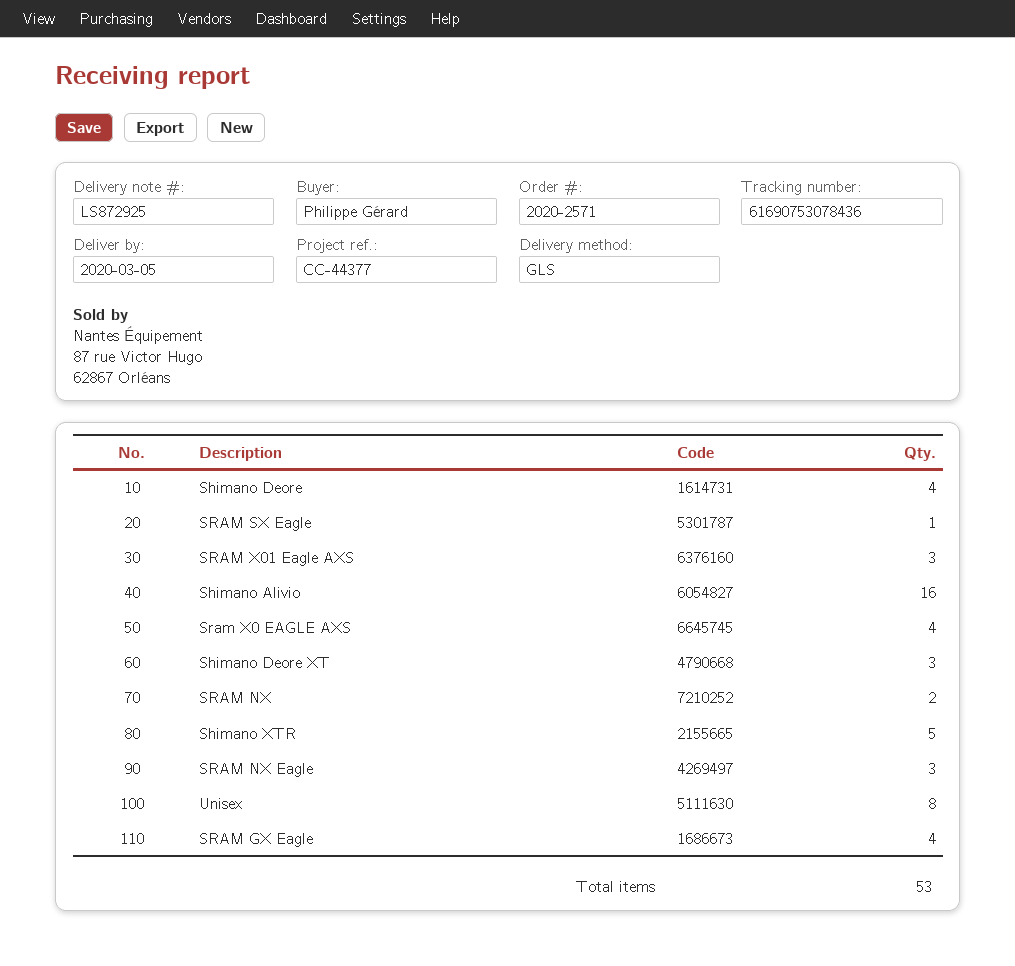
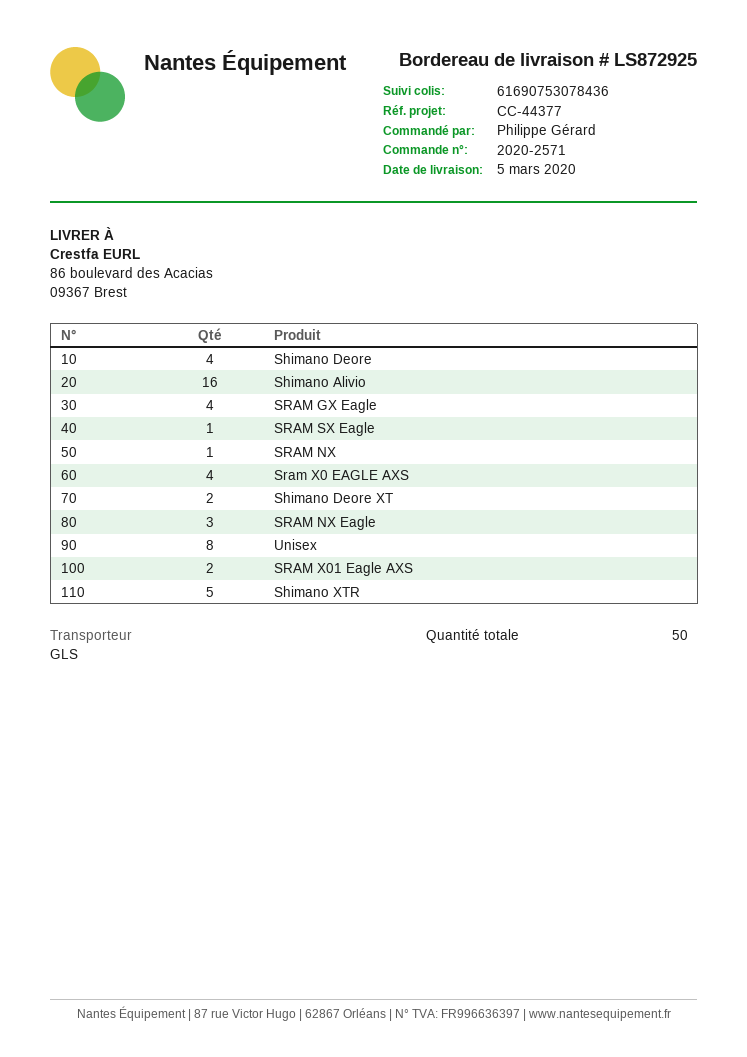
SRAM X01 Eagle AXS: 3 -> 2
Shimano Deore XT: 3 -> 2
SRAM NX: 2 -> 1
total quantity: 53 -> 50

